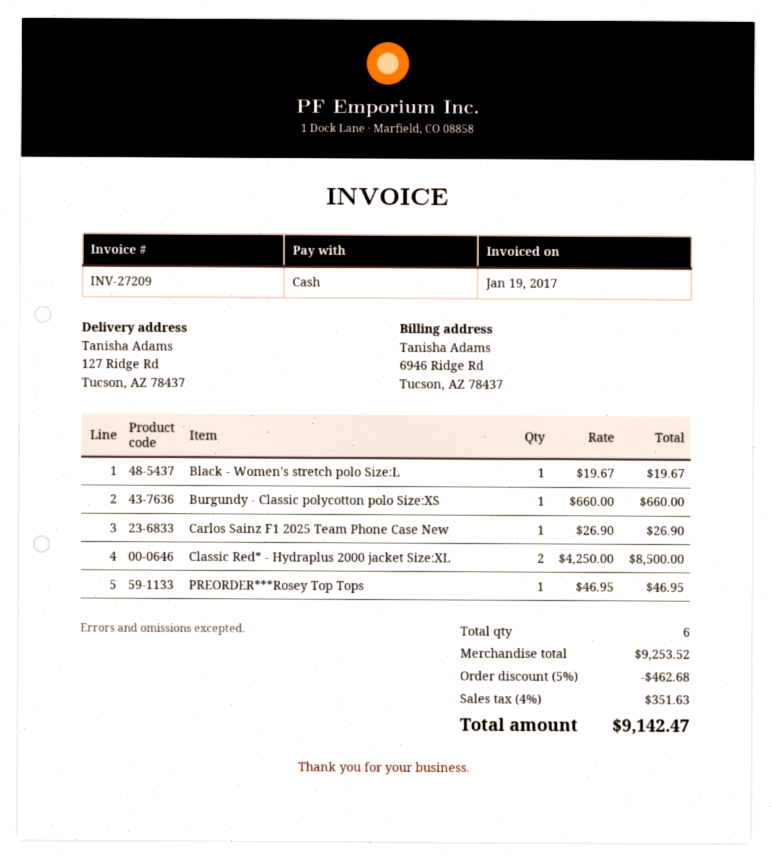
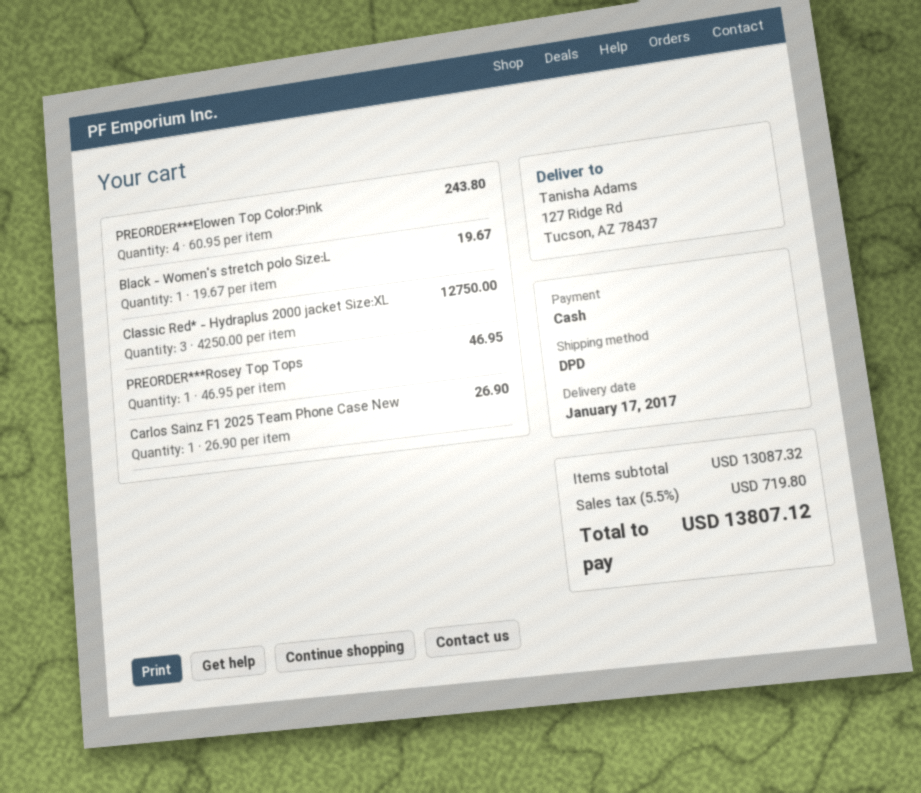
Burgundy - Classic polycotton polo Size:XS: 1 x 660.00 = 660.00 -> none
Classic Red* - Hydraplus 2000 jacket Size:XL: 2 x 4250.00 = 8500.00 -> 3 x 4250.00 = 12750.00
PREORDER***Elowen Top Color:Pink: none -> 4 x 60.95 = 243.80
subtotal: 9253.52 -> 13087.32
discount: 5% = 462.68 -> none
tax: 4% = 351.63 -> 5.5% = 719.80
total: 9142.47 -> 13807.12

